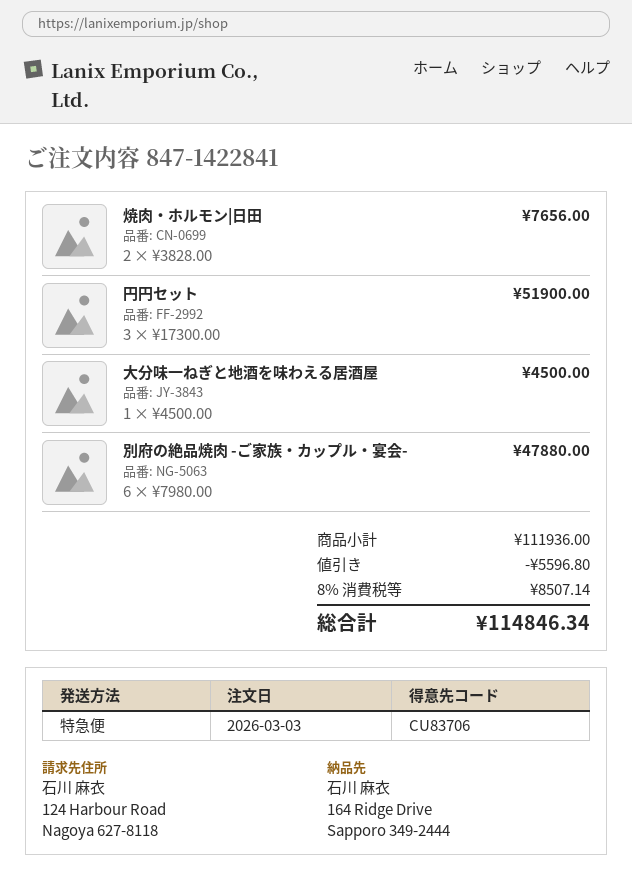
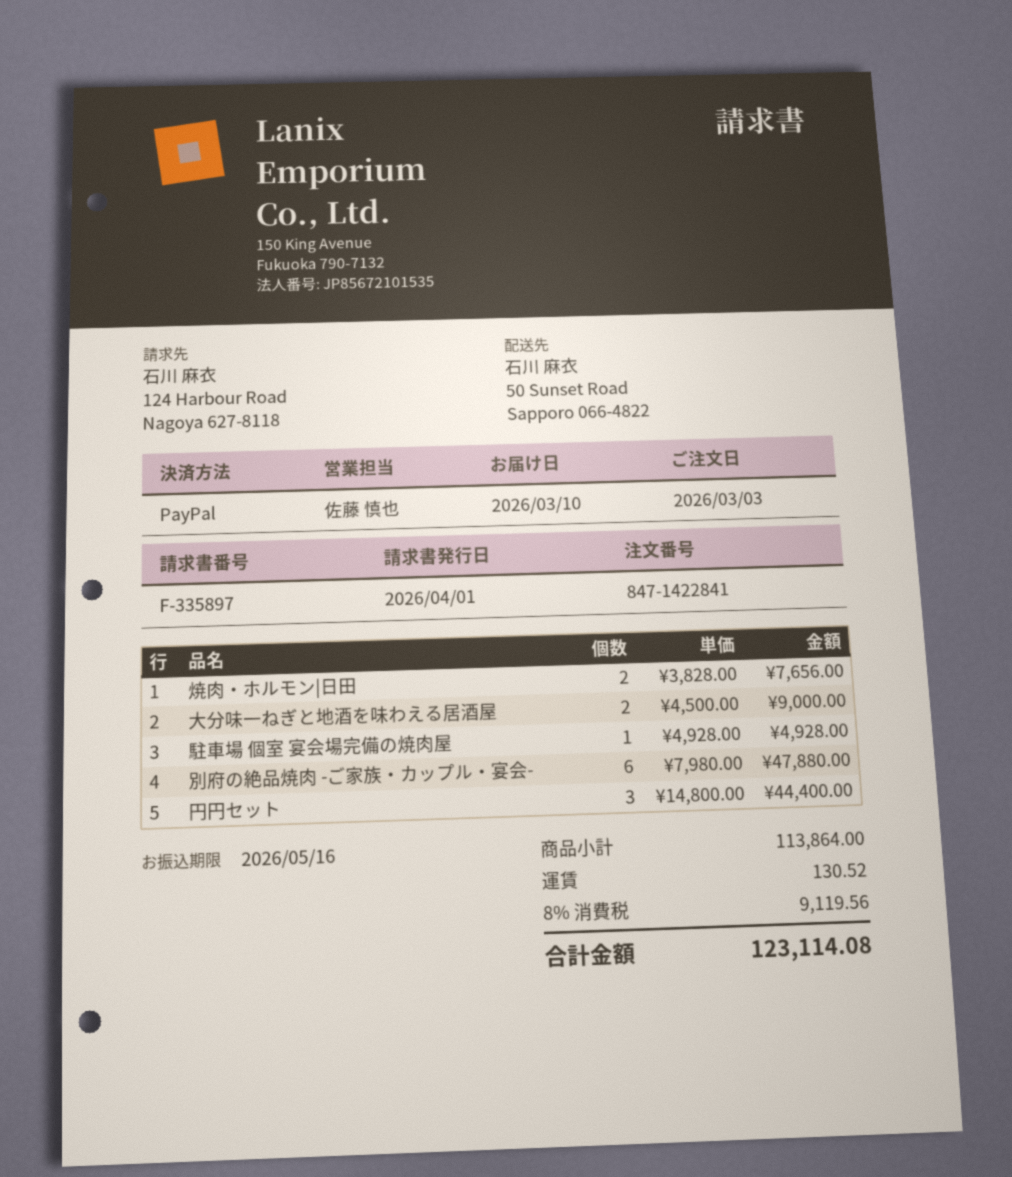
ship to: 164 Ridge Drive, Sapporo 349-2444 -> 50 Sunset Road, Sapporo 066-4822
円円セット: 3 x 17300.00 = 51900.00 -> 3 x 14800.00 = 44400.00
大分味一ねぎと地酒を味わえる居酒屋: 1 x 4500.00 = 4500.00 -> 2 x 4500.00 = 9000.00
駐車場 個室 宴会場完備の焼肉屋: none -> 1 x 4928.00 = 4928.00
subtotal: 111936.00 -> 113864.00
discount: 5596.80 -> none
shipping: none -> 130.52
tax: 8% = 8507.14 -> 8% = 9119.56
total: 114846.34 -> 123114.08

